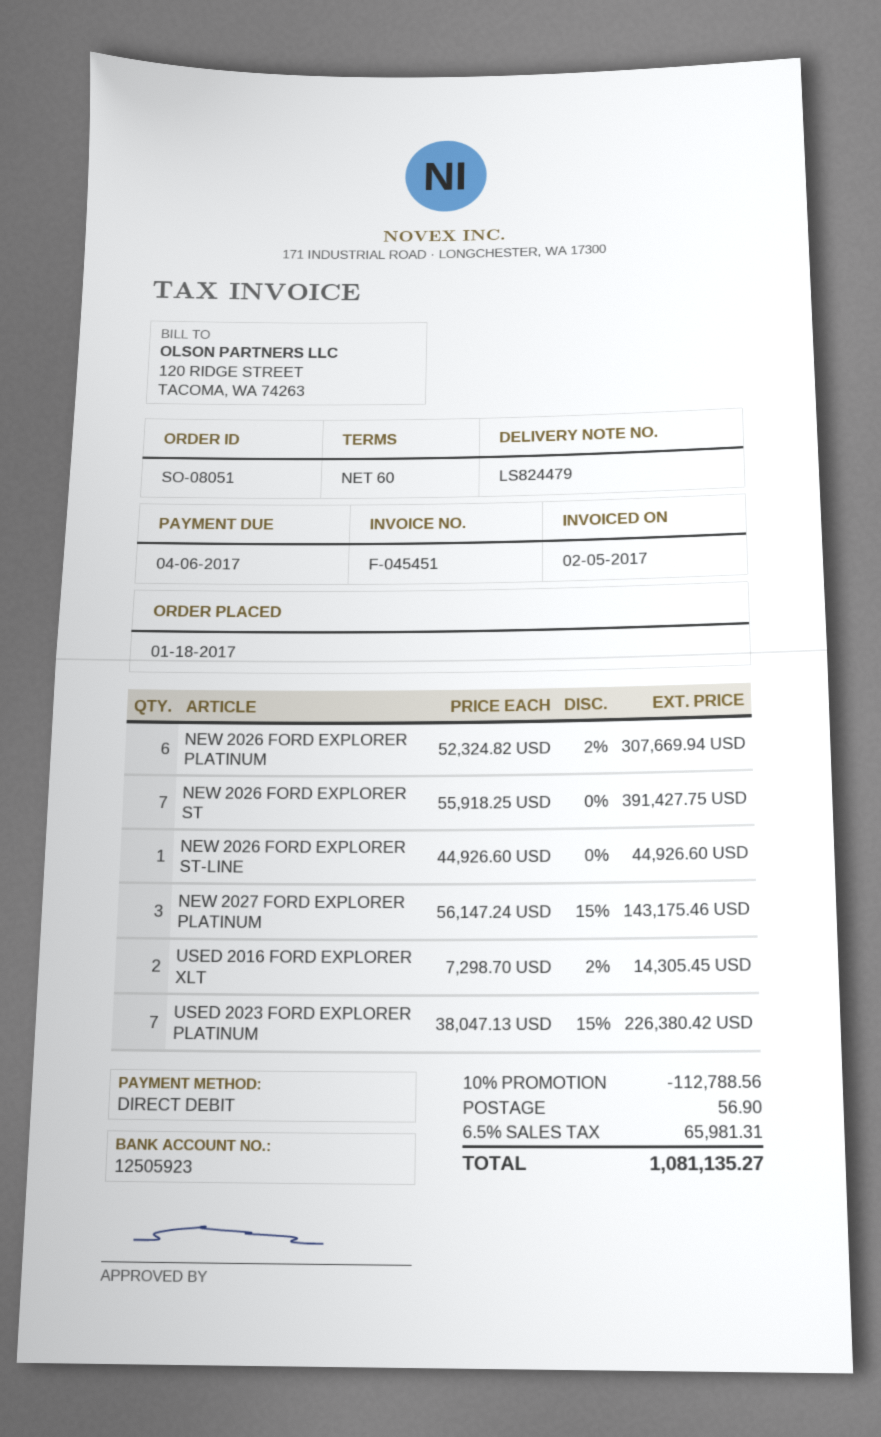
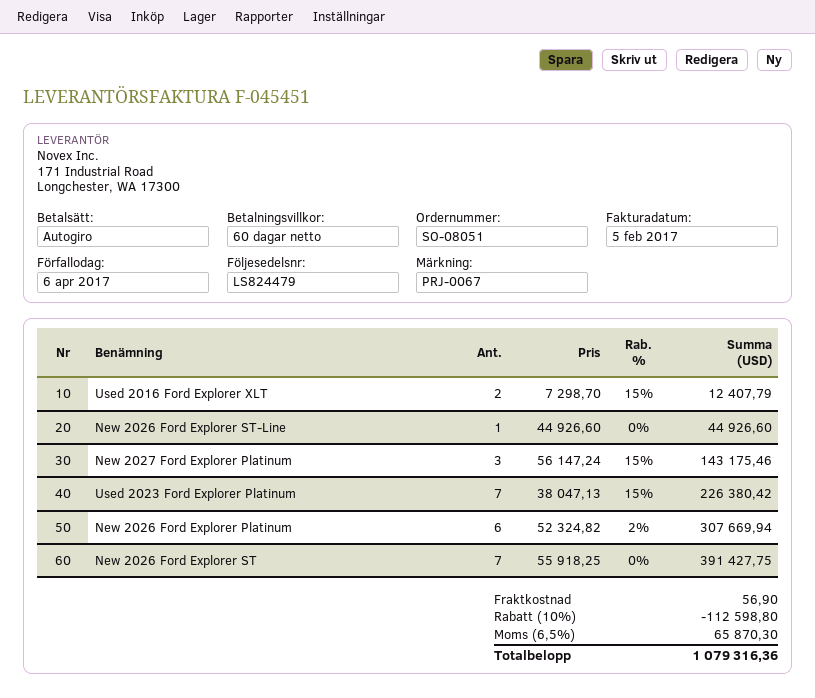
USED 2016 FORD EXPLORER XLT: 2 x 7298.70 - 2% = 14305.45 -> 2 x 7298.70 - 15% = 12407.79
discount: 10% = 112788.56 -> 10% = 112598.80
tax: 6.5% = 65981.31 -> 6.5% = 65870.30
total: 1081135.27 -> 1079316.36

